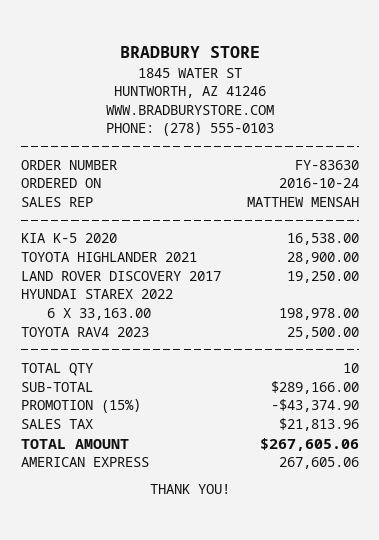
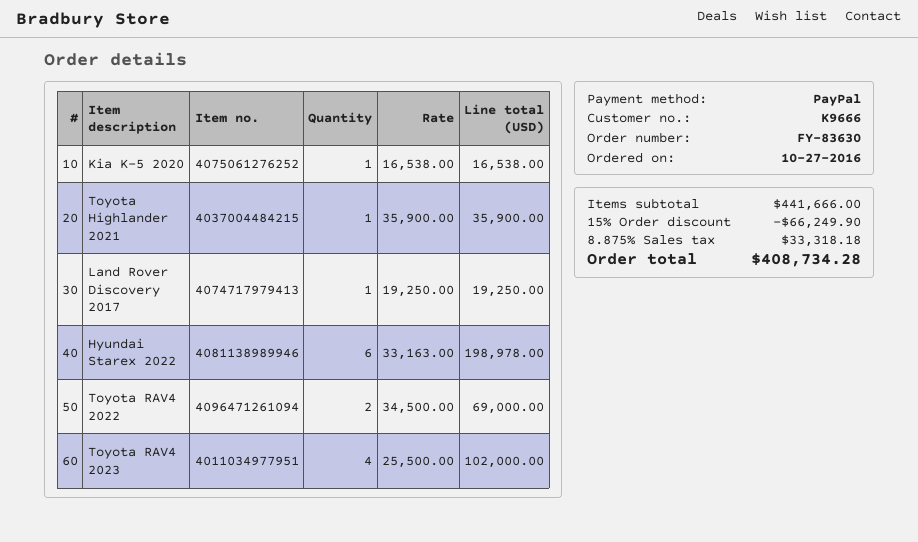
order date: 2016-10-24 -> 2016-10-27
payment method: American Express -> PayPal
TOYOTA HIGHLANDER 2021: 1 x 28900.00 = 28900.00 -> 1 x 35900.00 = 35900.00
TOYOTA RAV4 2023: 1 x 25500.00 = 25500.00 -> 4 x 25500.00 = 102000.00
Toyota RAV4 2022: none -> 2 x 34500.00 = 69000.00
subtotal: 289166.00 -> 441666.00
discount: 15% = 43374.90 -> 15% = 66249.90
tax: 21813.96 -> 33318.18
total: 267605.06 -> 408734.28

